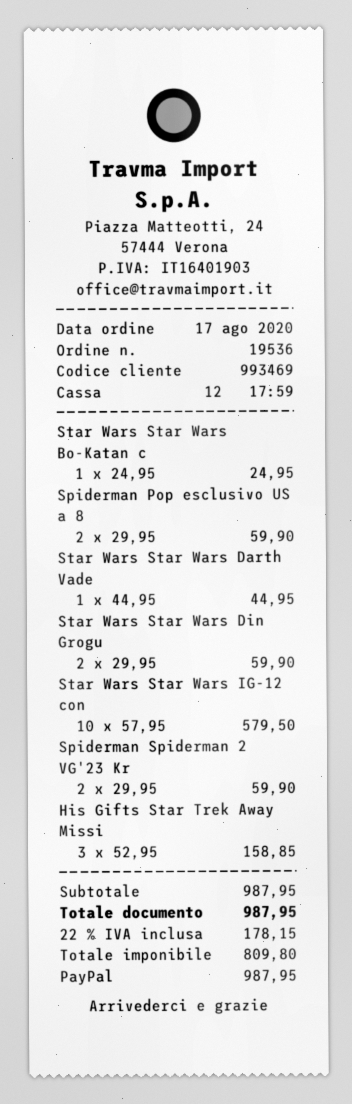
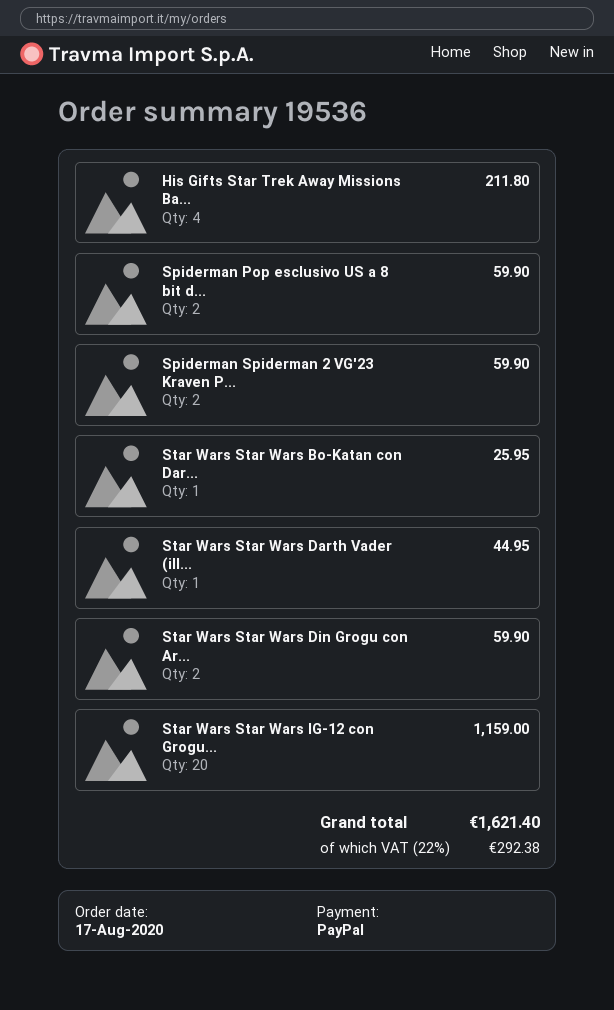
Star Wars Star Wars Bo-Katan c: 1 for 24.95 -> 1 for 25.95
Star Wars Star Wars IG-12 con: 10 for 579.50 -> 20 for 1159.00
His Gifts Star Trek Away Missi: 3 for 158.85 -> 4 for 211.80
tax: 22% = 178.15 -> 22% = 292.38
total: 987.95 -> 1621.40

